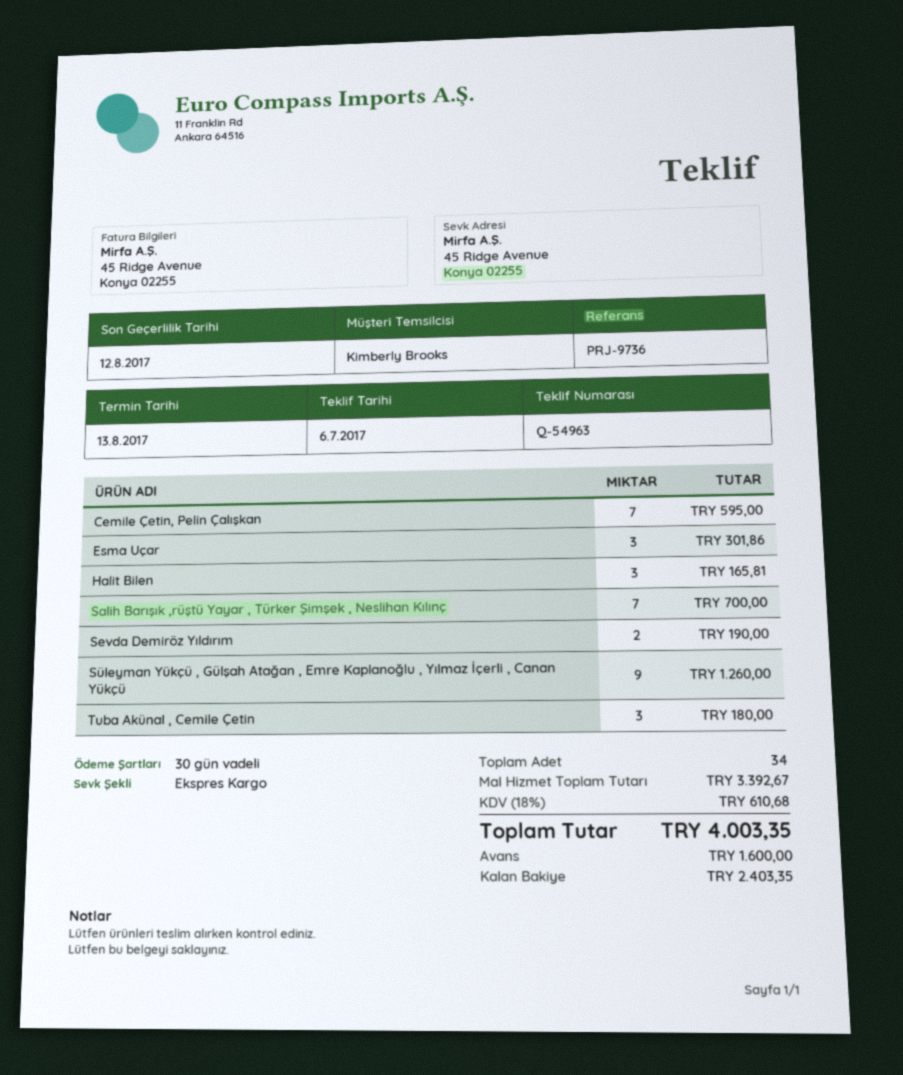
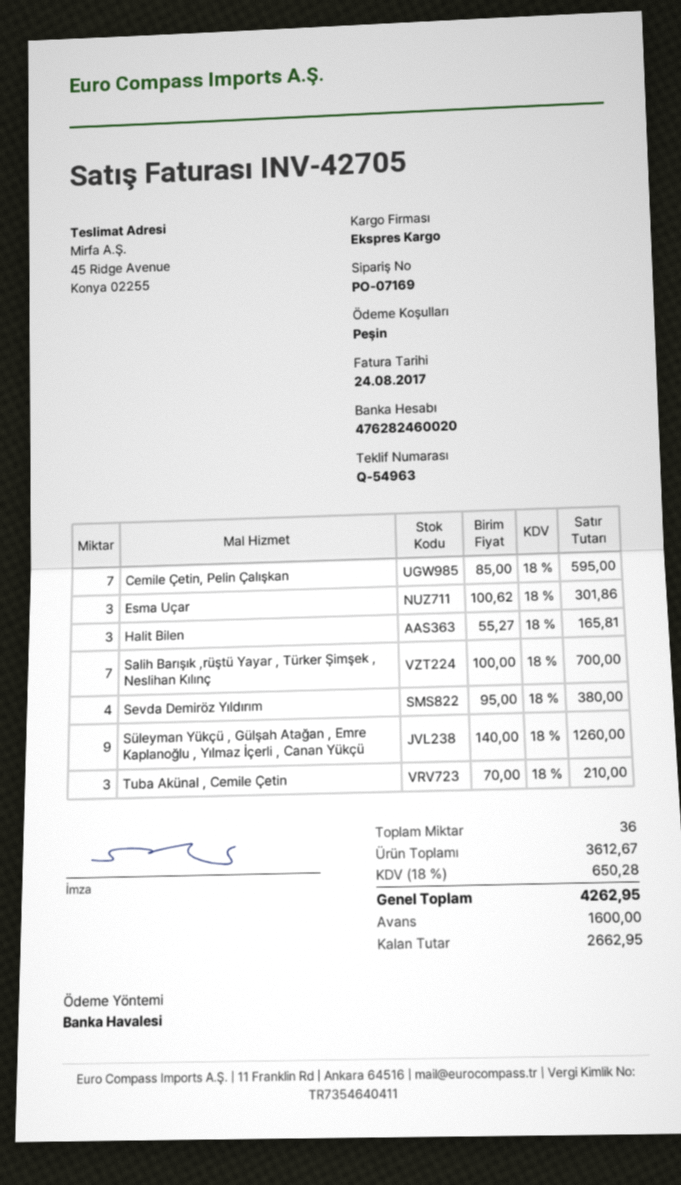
payment terms: 30 days -> on receipt
Sevda Demiröz Yıldırım: 2 for 190.00 -> 4 for 380.00
Tuba Akünal , Cemile Çetin: 3 for 180.00 -> 3 for 210.00
total quantity: 34 -> 36
subtotal: 3392.67 -> 3612.67
tax: 18% = 610.68 -> 18% = 650.28
total: 4003.35 -> 4262.95
balance: 2403.35 -> 2662.95

